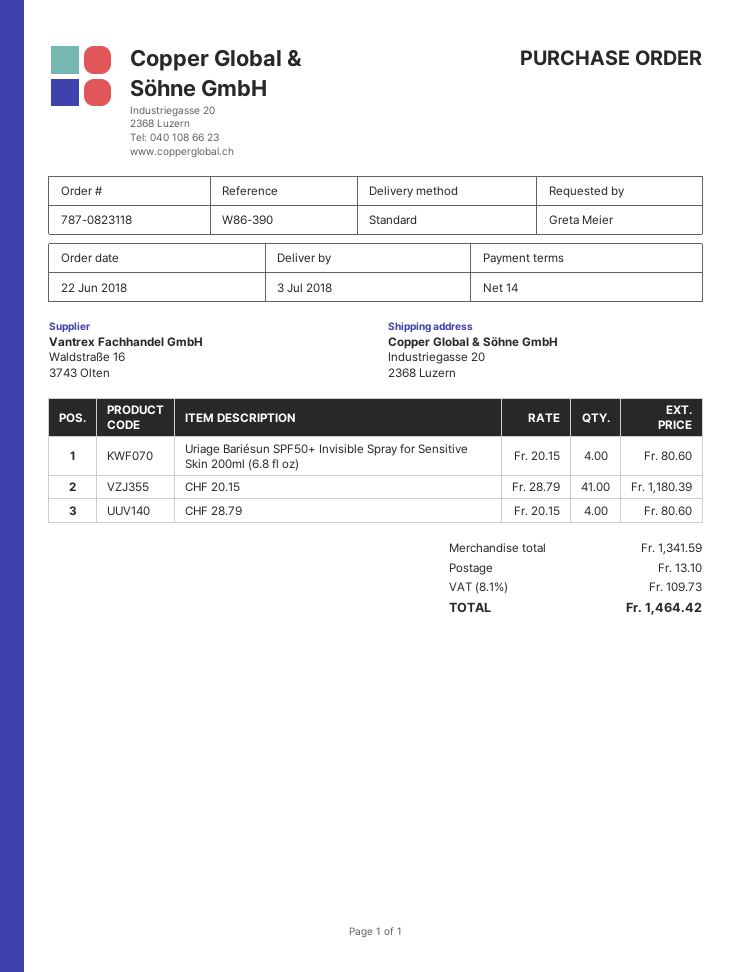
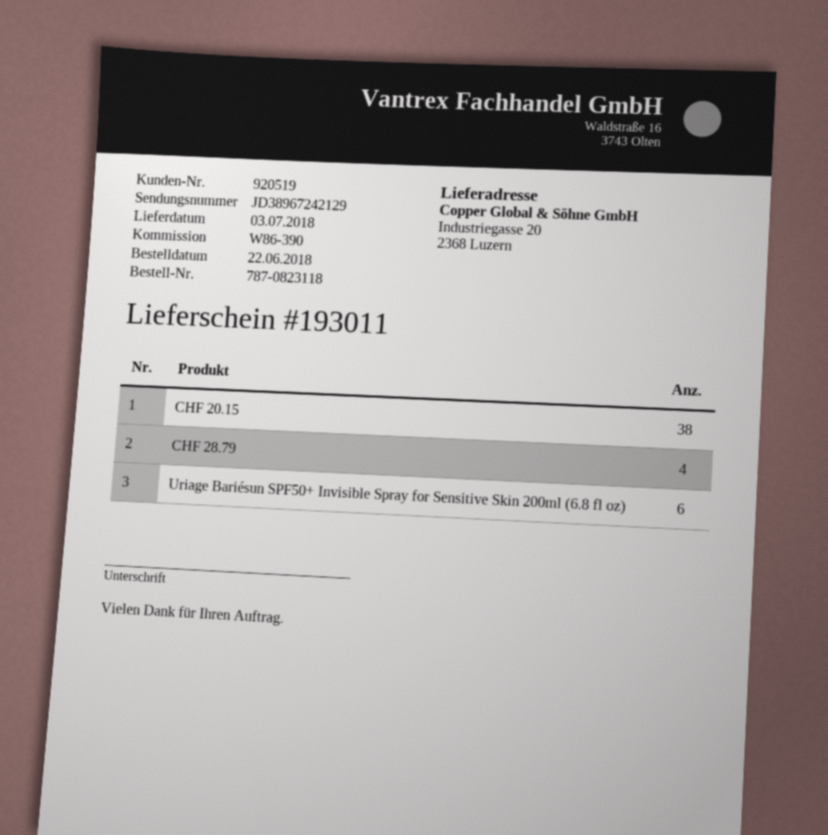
Uriage Bariésun SPF50+ Invisible Spray for Sensitive Skin 200ml (6.8 fl oz): 4 -> 6
CHF 20.15: 41 -> 38

